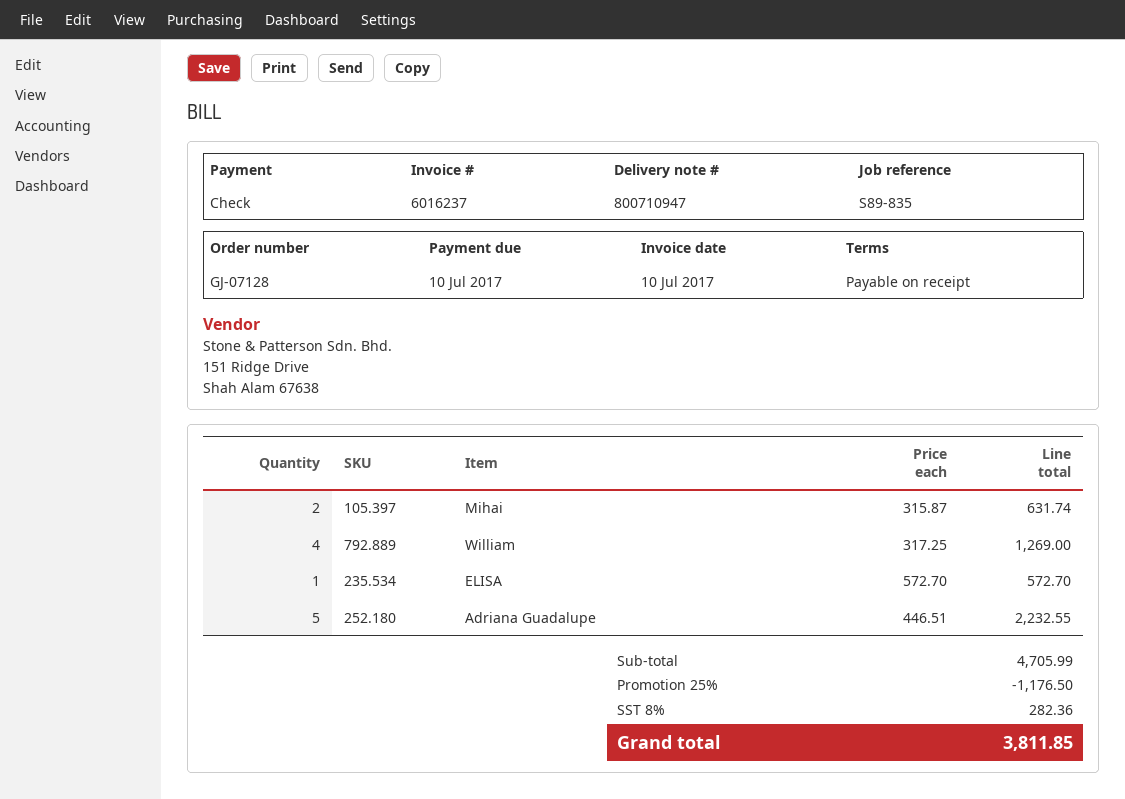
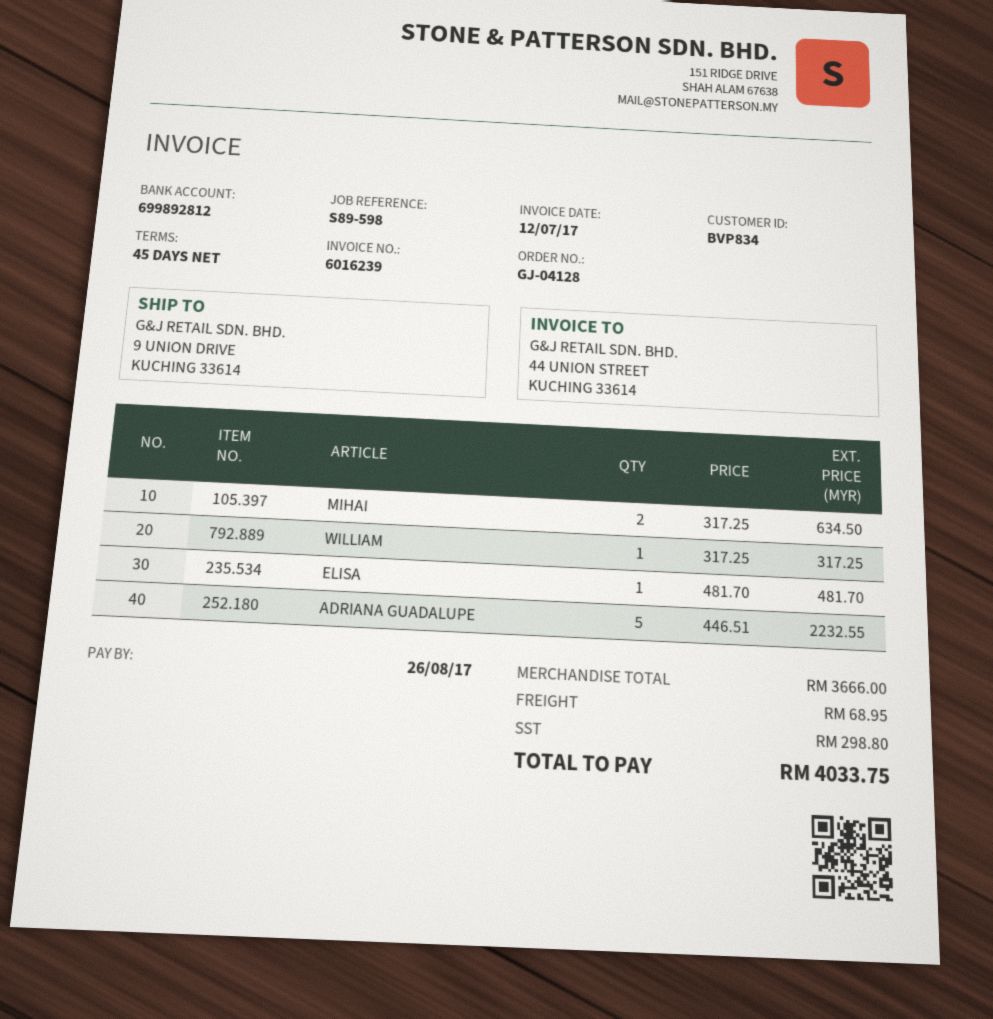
order number: GJ-07128 -> GJ-04128
invoice number: 6016237 -> 6016239
invoice date: 2017-07-10 -> 2017-07-12
payment terms: on receipt -> 45 days
due date: 2017-07-10 -> 2017-08-26
reference: S89-835 -> S89-598
Mihai: 2 x 315.87 = 631.74 -> 2 x 317.25 = 634.50
William: 4 x 317.25 = 1269.00 -> 1 x 317.25 = 317.25
ELISA: 1 x 572.70 = 572.70 -> 1 x 481.70 = 481.70
subtotal: 4705.99 -> 3666.00
discount: 25% = 1176.50 -> none
shipping: none -> 68.95
tax: 282.36 -> 298.80
total: 3811.85 -> 4033.75

